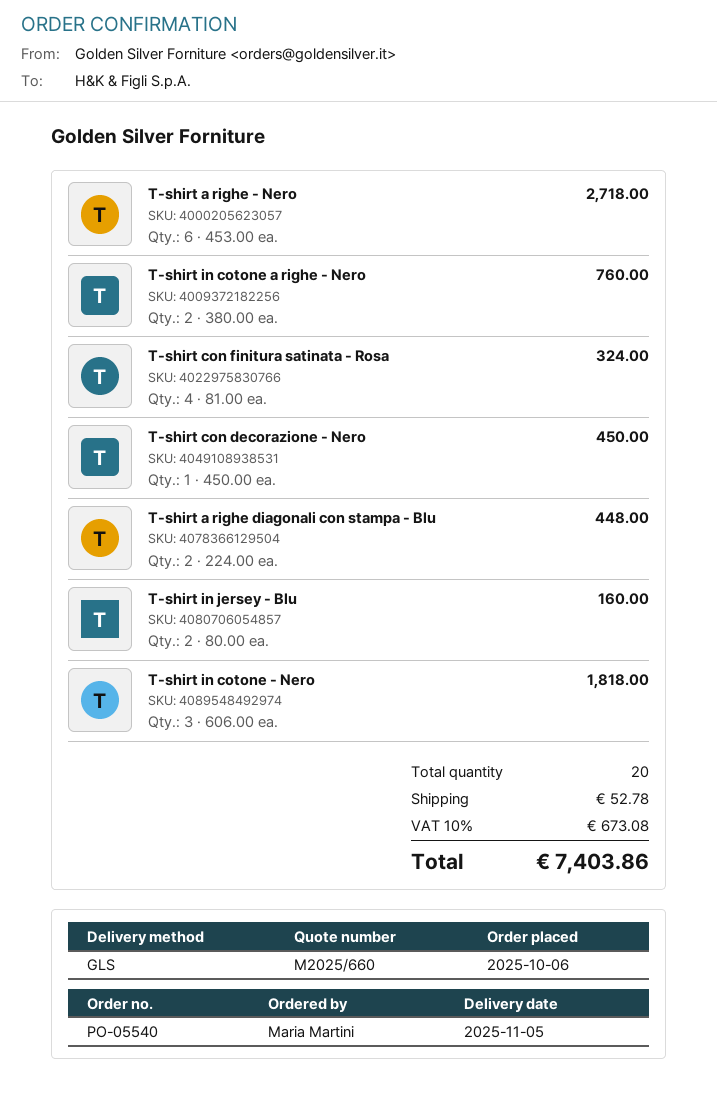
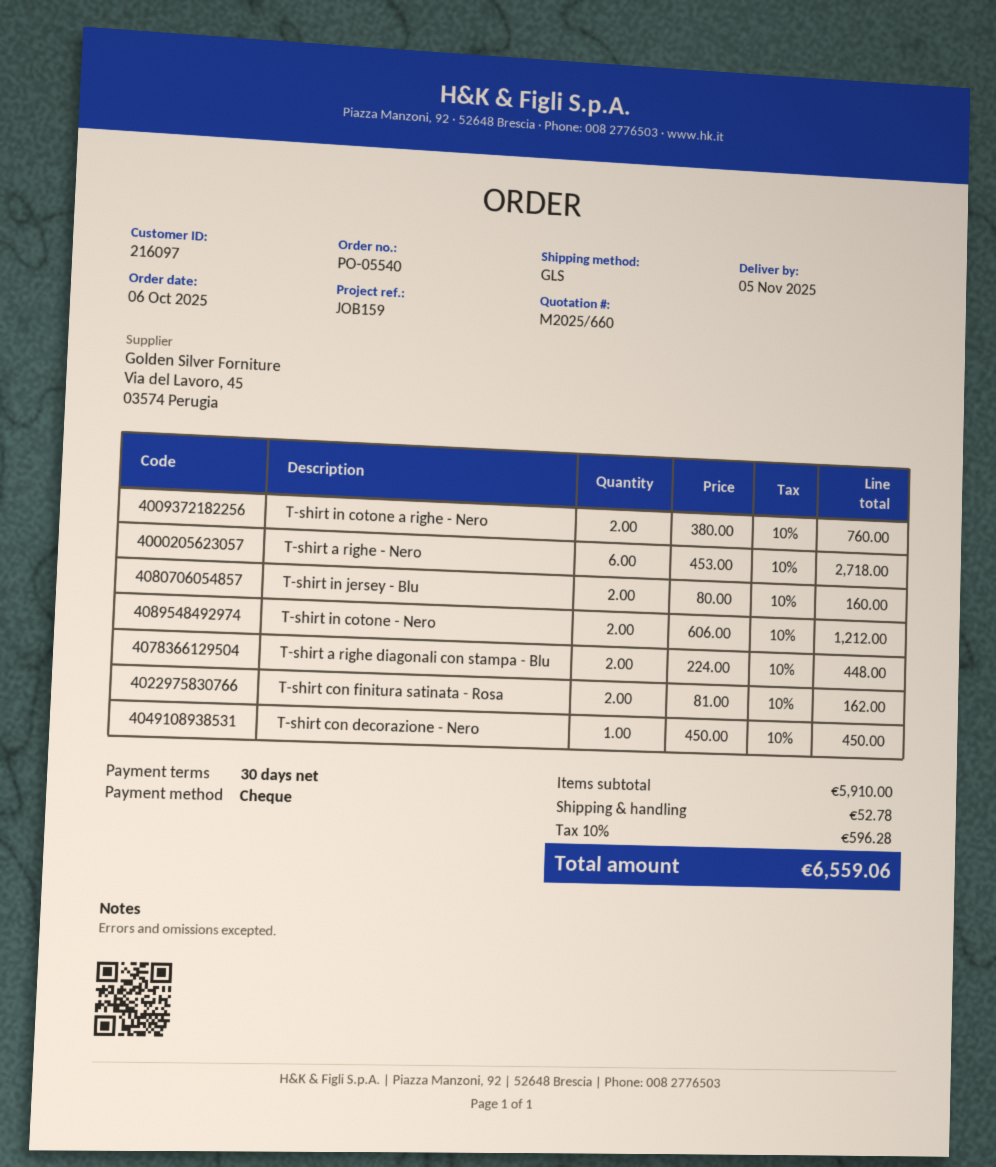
T-shirt con finitura satinata - Rosa: 4 x 81.00 = 324.00 -> 2 x 81.00 = 162.00
T-shirt in cotone - Nero: 3 x 606.00 = 1818.00 -> 2 x 606.00 = 1212.00
tax: 10% = 673.08 -> 10% = 596.28
total: 7403.86 -> 6559.06

